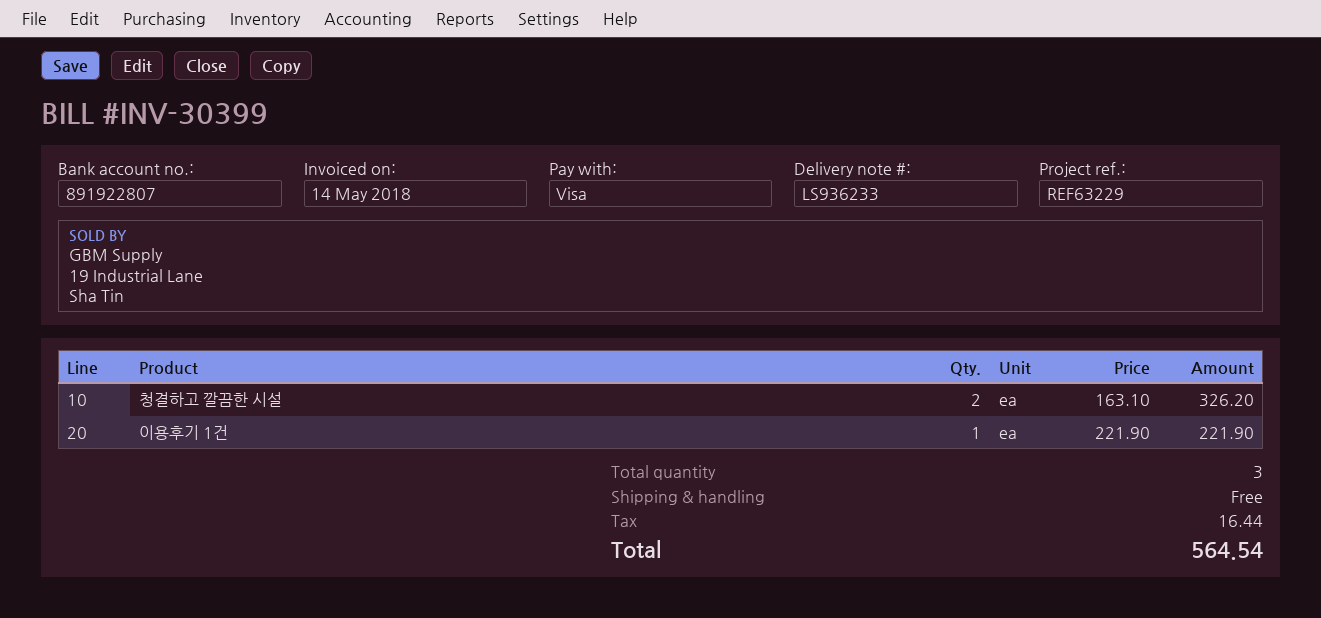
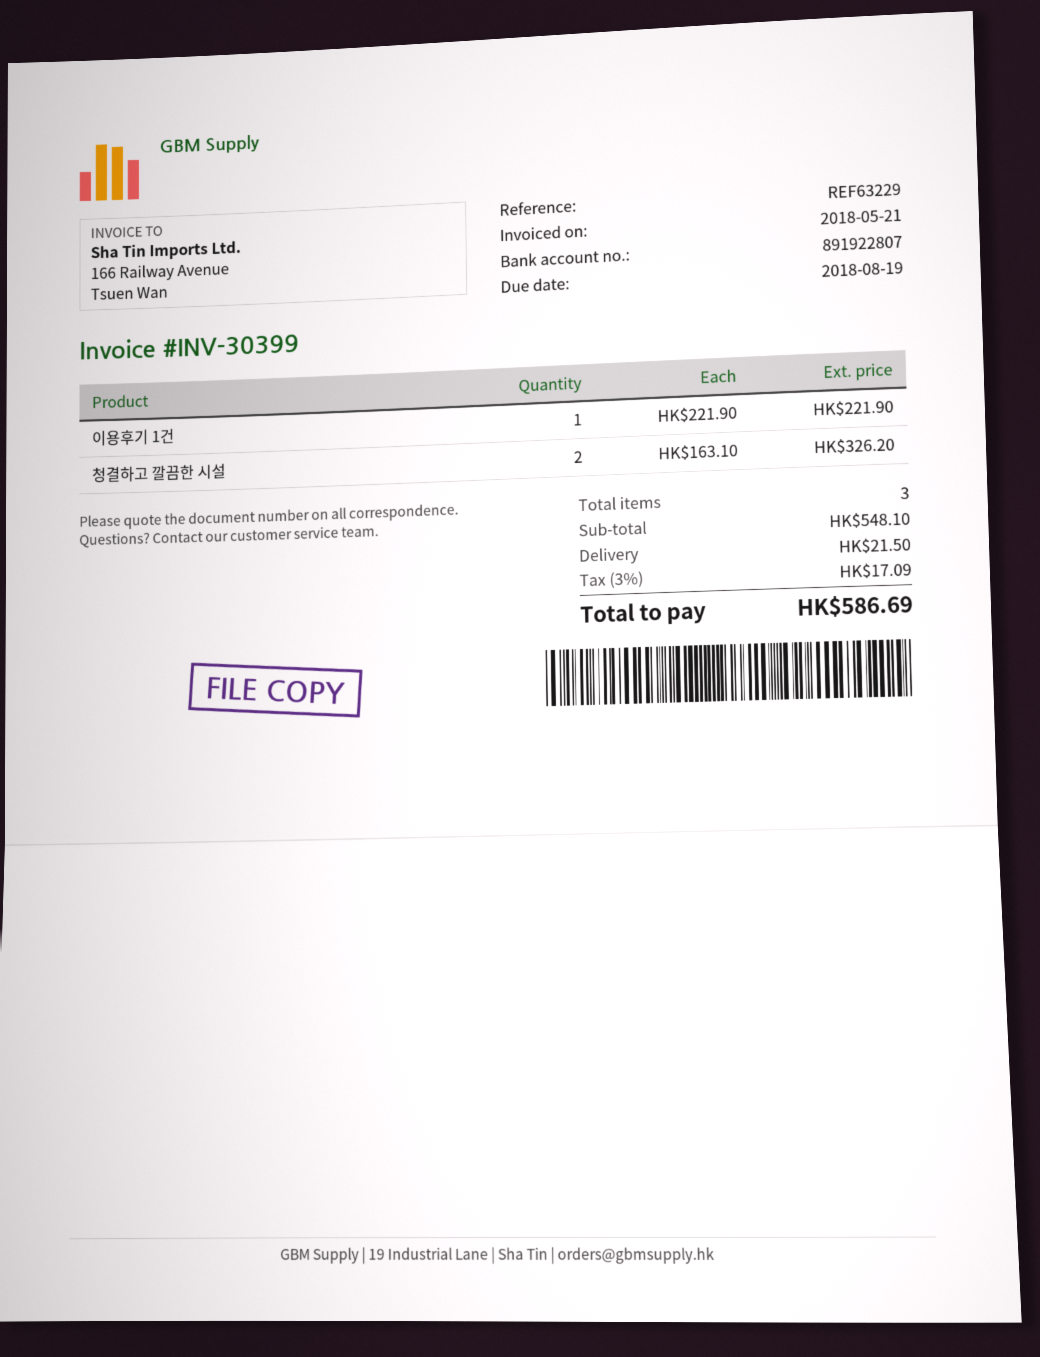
invoice date: 2018-05-14 -> 2018-05-21
shipping: 0.00 -> 21.50
tax: 16.44 -> 17.09
total: 564.54 -> 586.69

